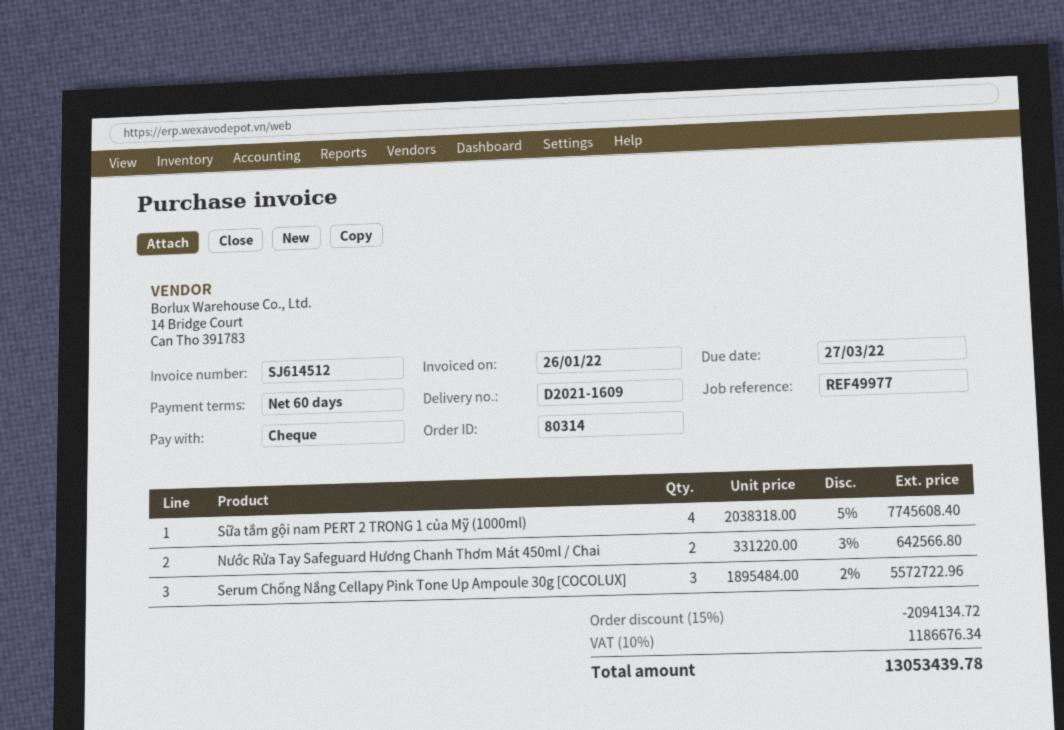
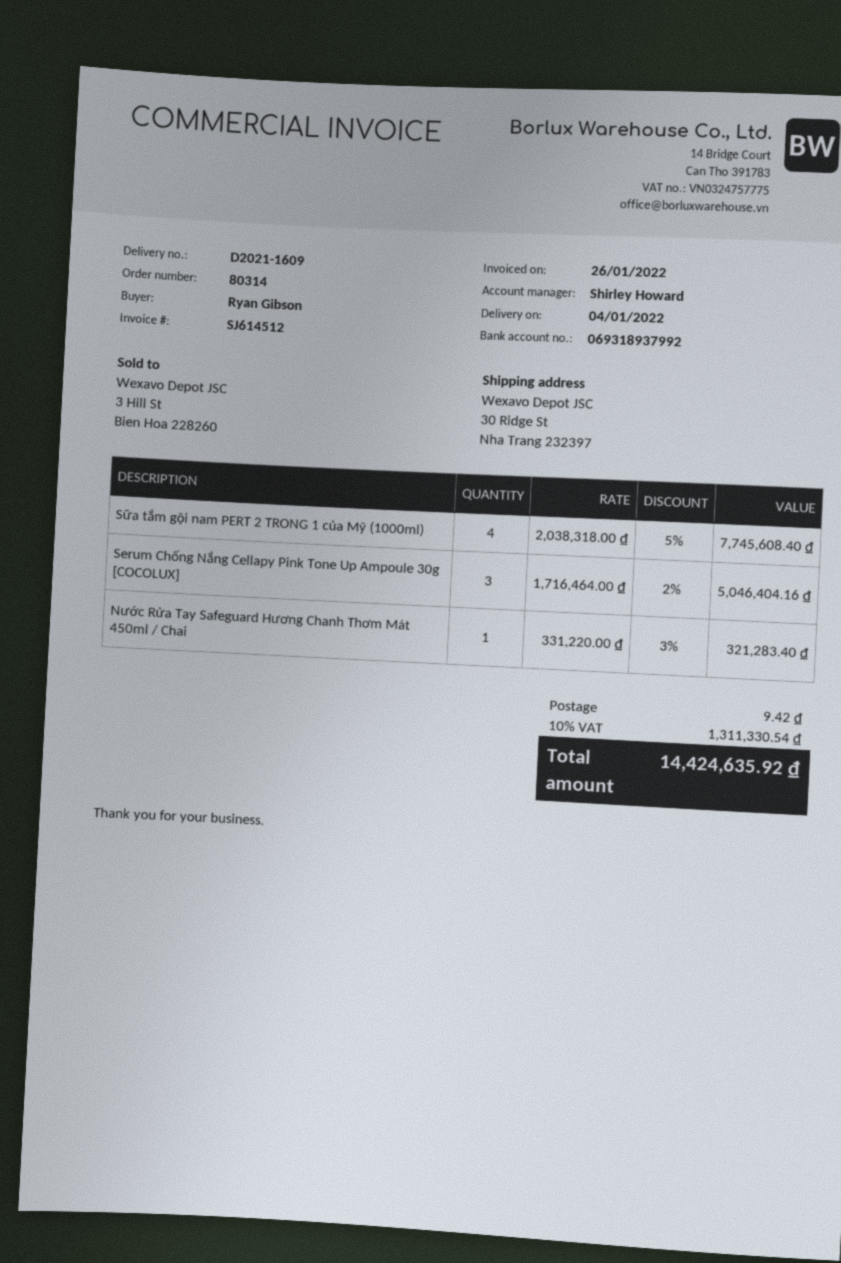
Nước Rửa Tay Safeguard Hương Chanh Thơm Mát 450ml / Chai: 2 x 331220.00 - 3% = 642566.80 -> 1 x 331220.00 - 3% = 321283.40
Serum Chống Nắng Cellapy Pink Tone Up Ampoule 30g [COCOLUX]: 3 x 1895484.00 - 2% = 5572722.96 -> 3 x 1716464.00 - 2% = 5046404.16
discount: 15% = 2094134.72 -> none
shipping: none -> 9.42
tax: 10% = 1186676.34 -> 10% = 1311330.54
total: 13053439.78 -> 14424635.92

